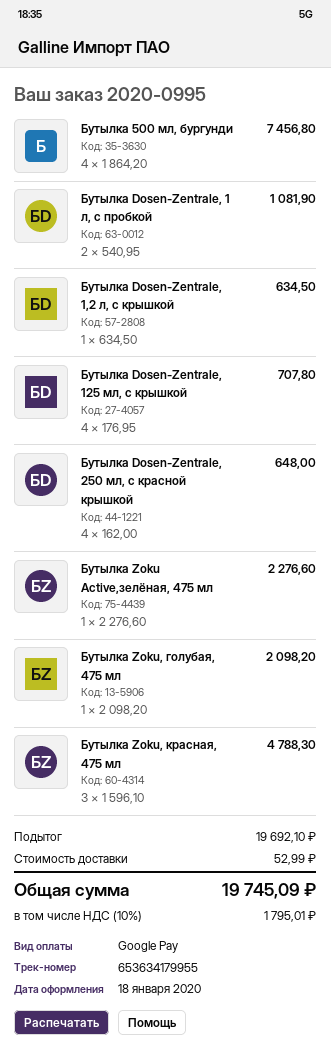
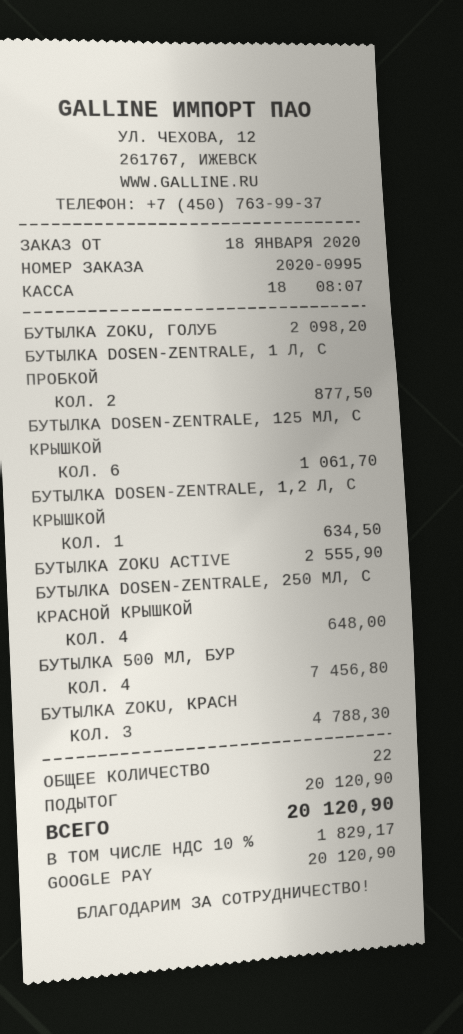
Бутылка Dosen-Zentrale, 1 л, с пробкой: 2 for 1081.90 -> 2 for 877.50
Бутылка Dosen-Zentrale, 125 мл, с крышкой: 4 for 707.80 -> 6 for 1061.70
Бутылка Zoku Active,зелёная, 475 мл: 1 for 2276.60 -> 1 for 2555.90
subtotal: 19692.10 -> 20120.90
shipping: 52.99 -> none
tax: 10% = 1795.01 -> 10% = 1829.17
total: 19745.09 -> 20120.90

